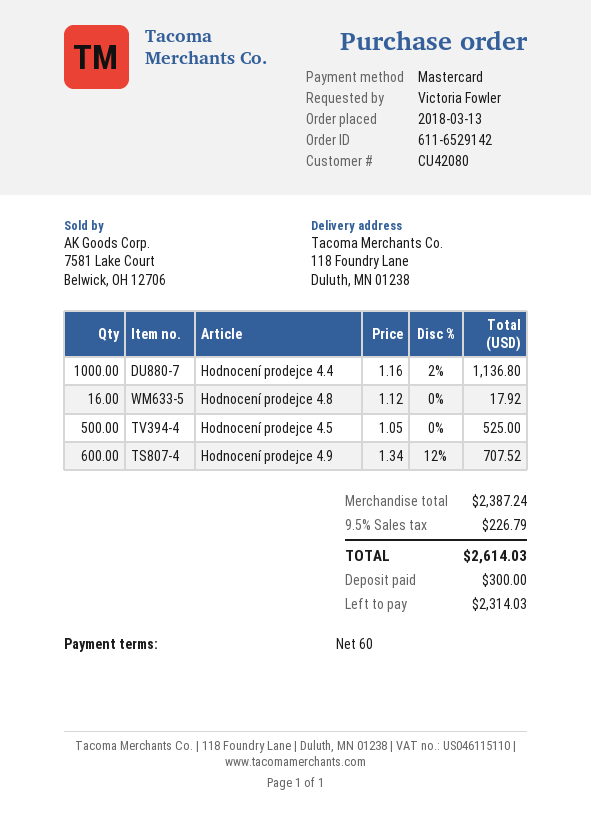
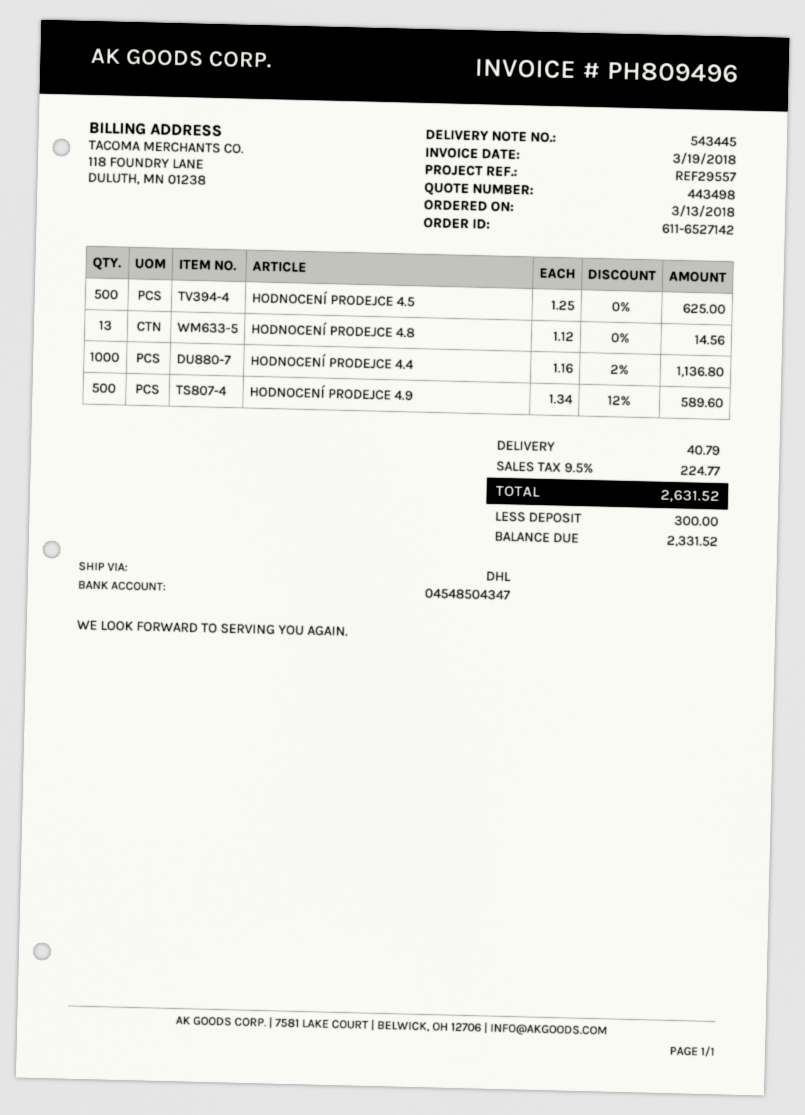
order number: 611-6529142 -> 611-6527142
Hodnocení prodejce 4.8: 16 x 1.12 = 17.92 -> 13 x 1.12 = 14.56
Hodnocení prodejce 4.5: 500 x 1.05 = 525.00 -> 500 x 1.25 = 625.00
Hodnocení prodejce 4.9: 600 x 1.34 - 12% = 707.52 -> 500 x 1.34 - 12% = 589.60
shipping: none -> 40.79
tax: 9.5% = 226.79 -> 9.5% = 224.77
total: 2614.03 -> 2631.52
balance: 2314.03 -> 2331.52

